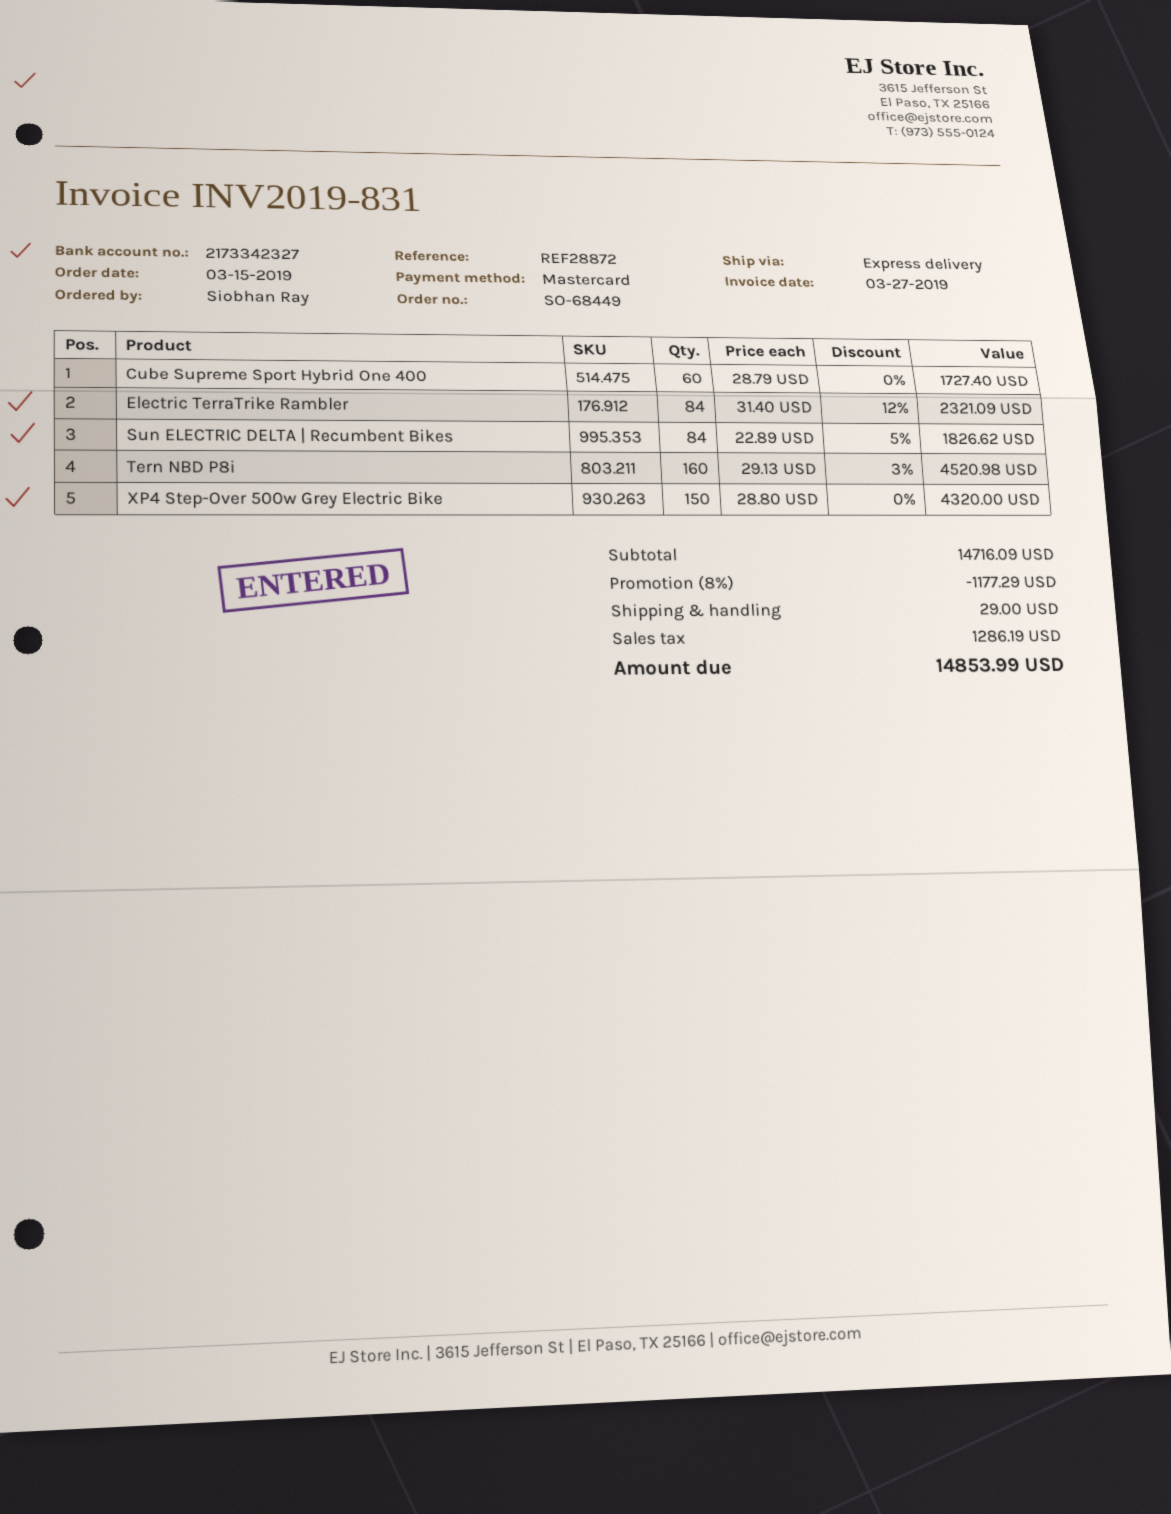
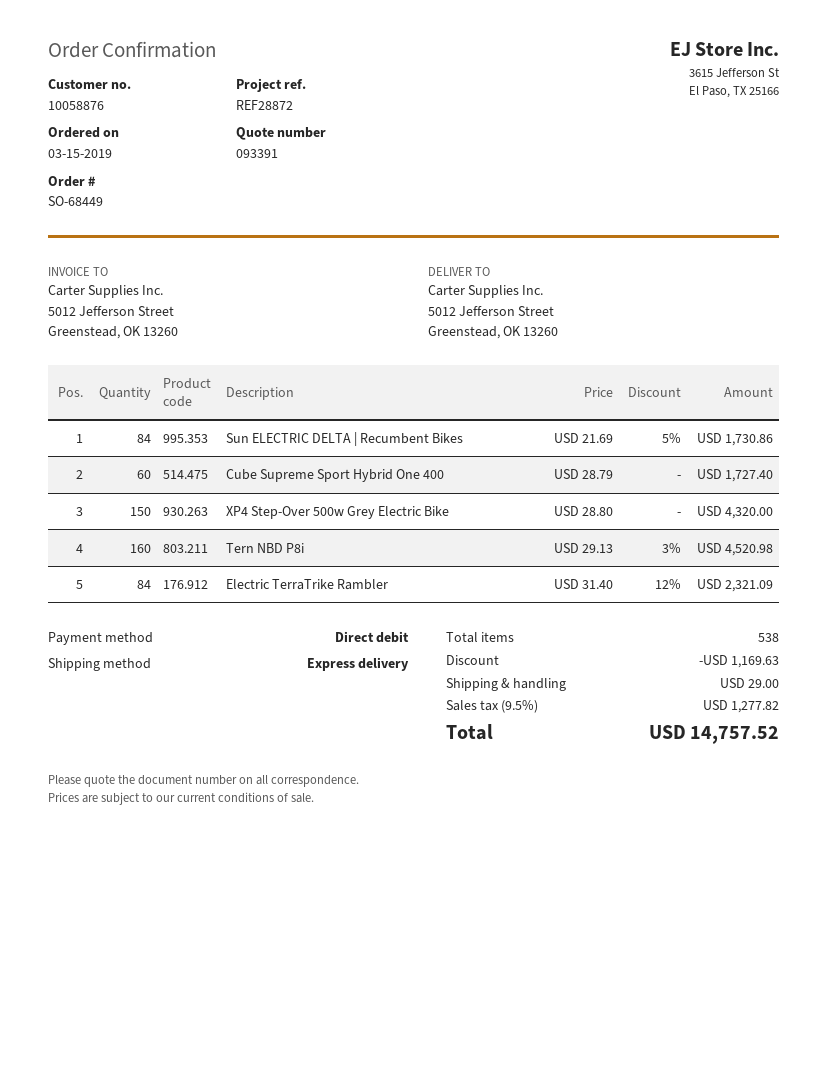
payment method: Mastercard -> direct debit
Sun ELECTRIC DELTA | Recumbent Bikes: 84 x 22.89 - 5% = 1826.62 -> 84 x 21.69 - 5% = 1730.86
discount: 1177.29 -> 1169.63
tax: 1286.19 -> 1277.82
total: 14853.99 -> 14757.52

